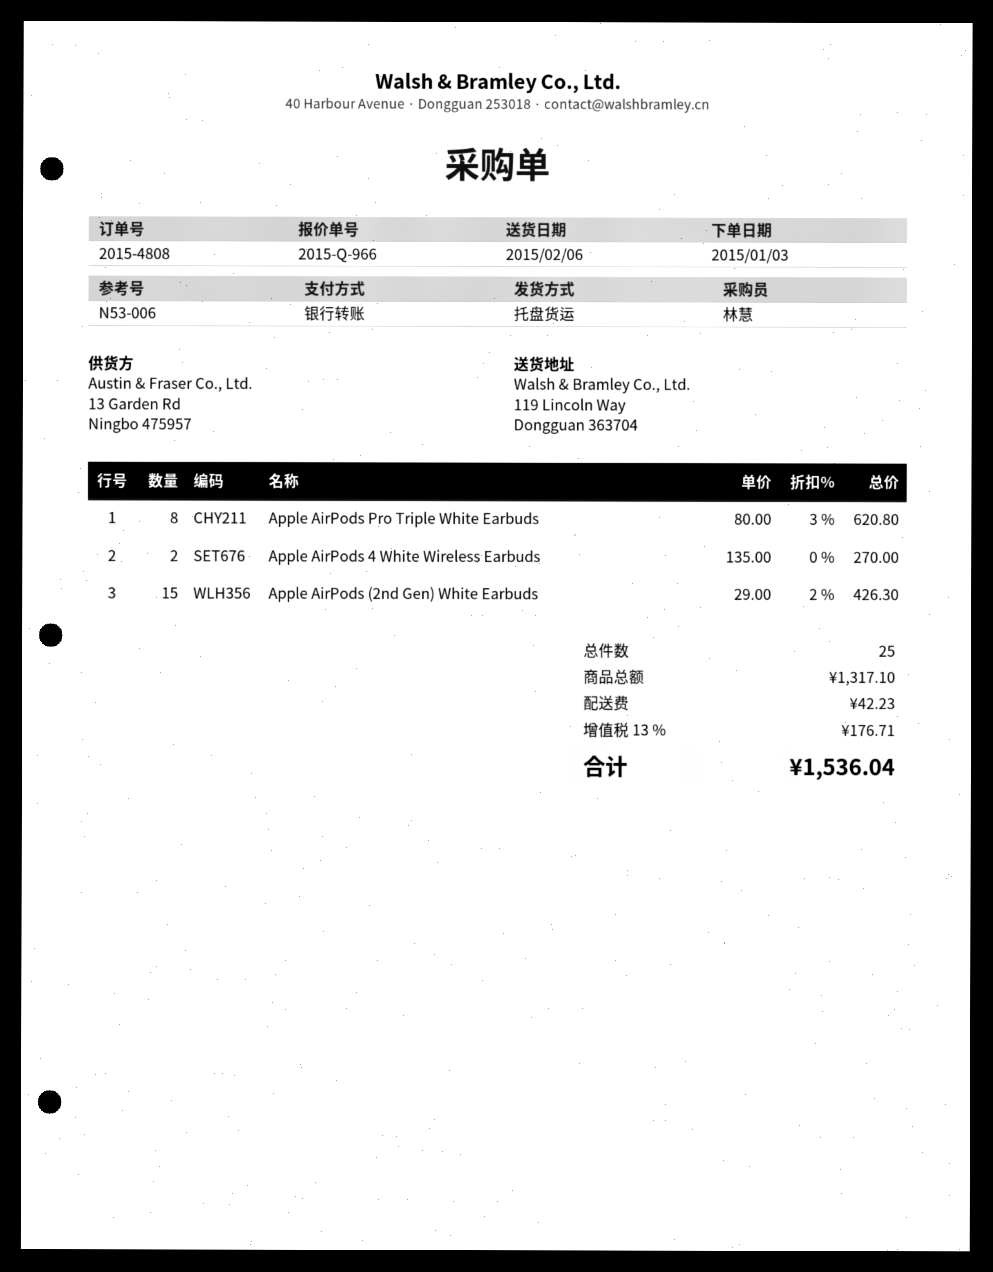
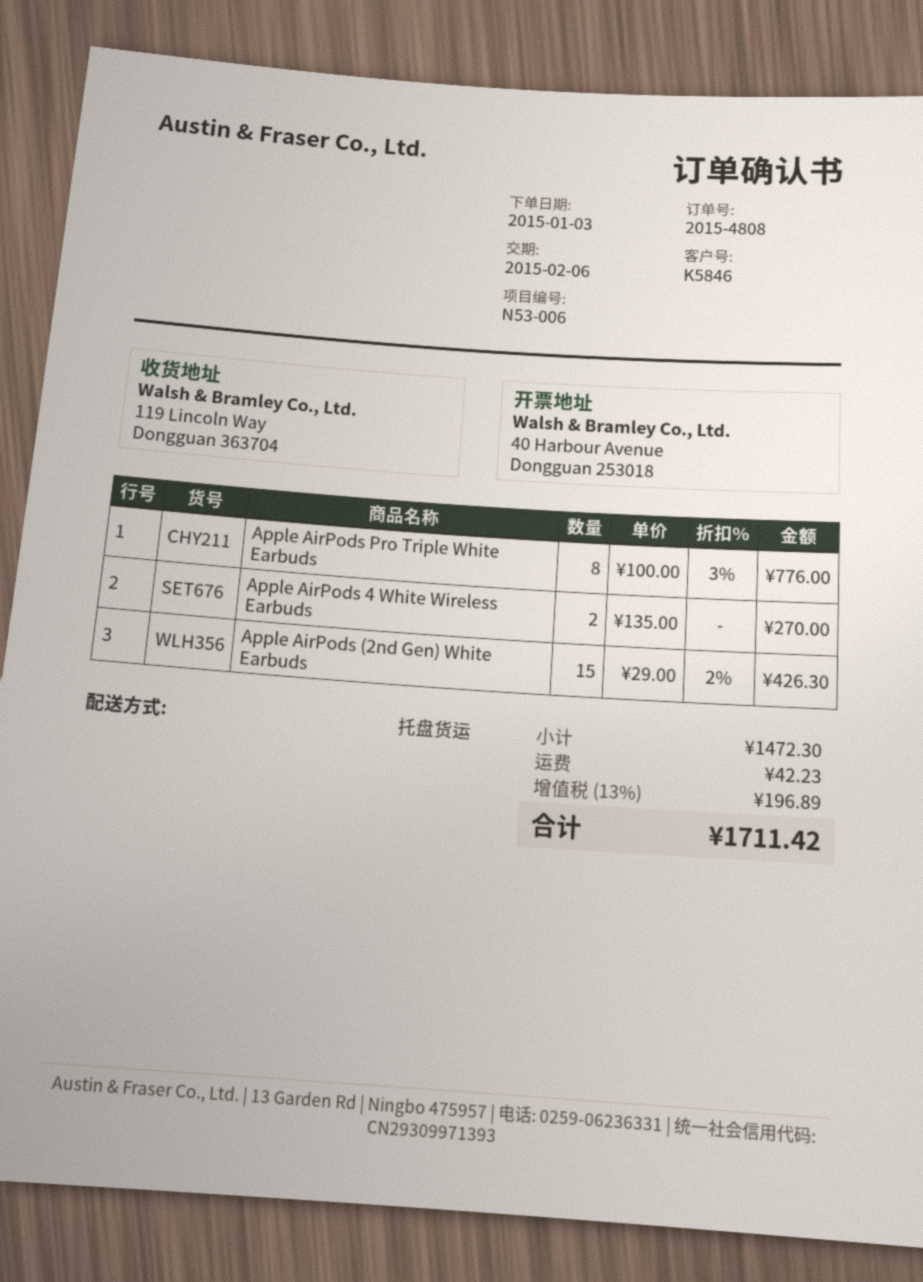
Apple AirPods Pro Triple White Earbuds: 8 x 80.00 - 3% = 620.80 -> 8 x 100.00 - 3% = 776.00
subtotal: 1317.10 -> 1472.30
tax: 13% = 176.71 -> 13% = 196.89
total: 1536.04 -> 1711.42

